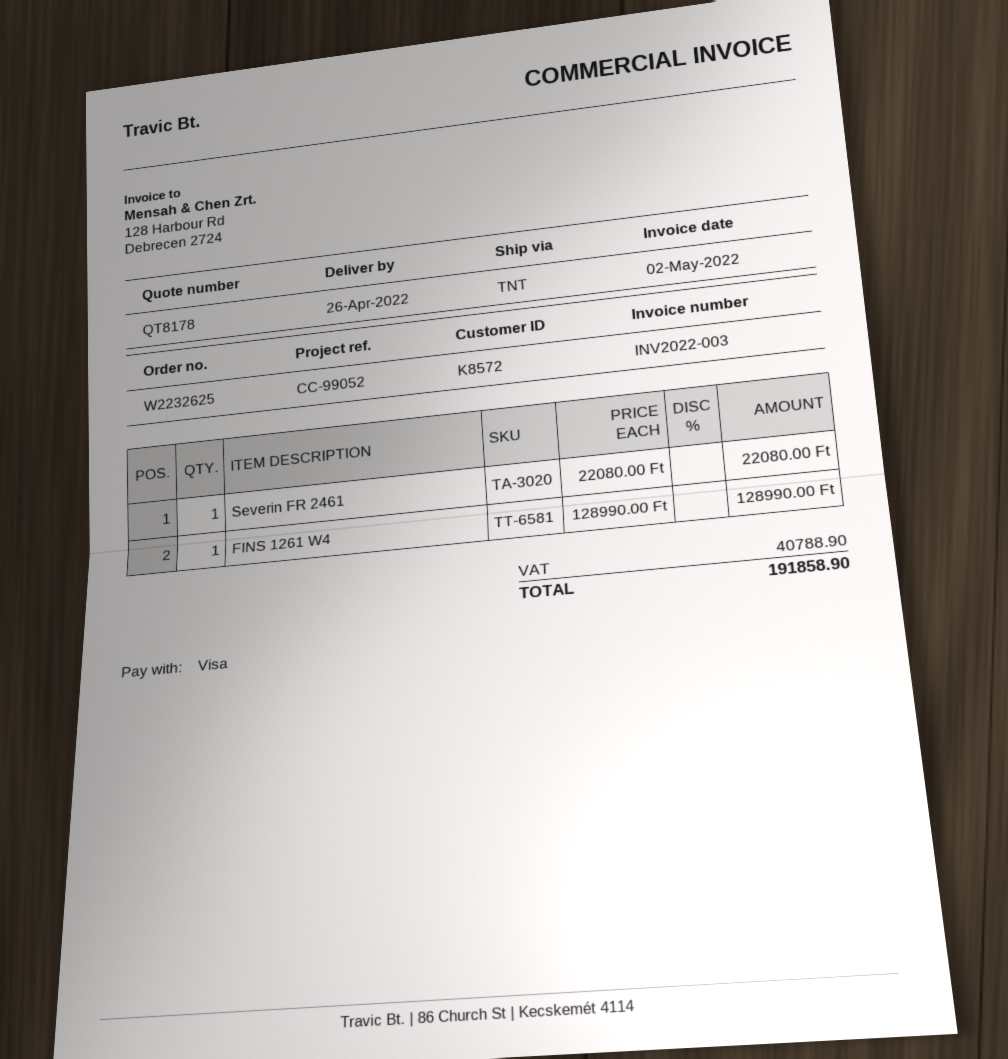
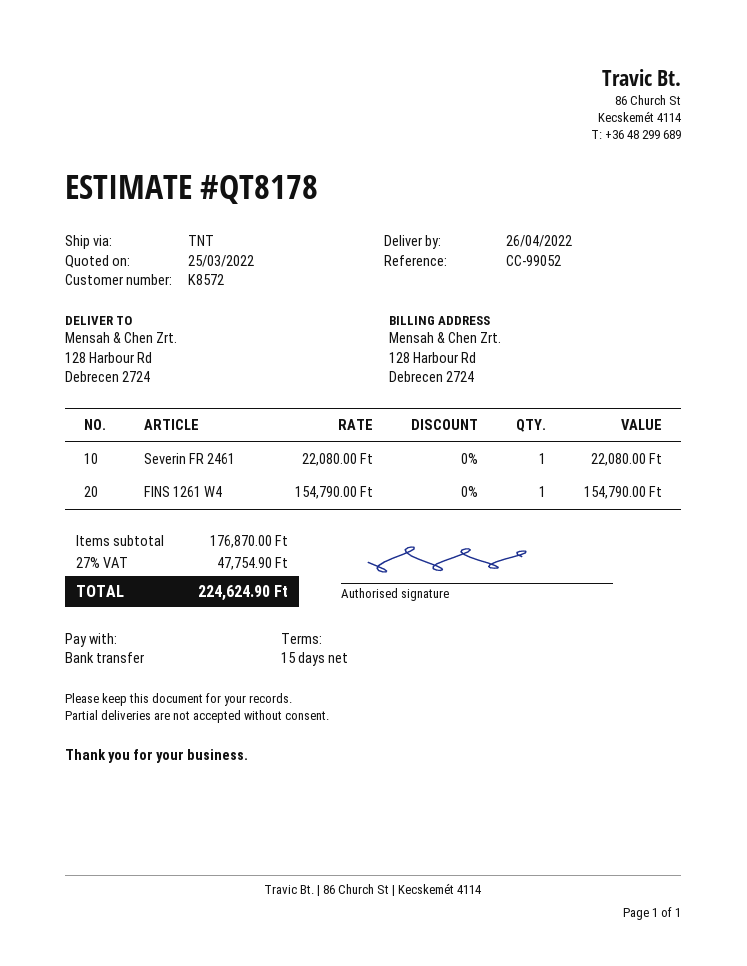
payment method: Visa -> bank transfer
FINS 1261 W4: 1 x 128990.00 = 128990.00 -> 1 x 154790.00 = 154790.00
tax: 40788.90 -> 47754.90
total: 191858.90 -> 224624.90

